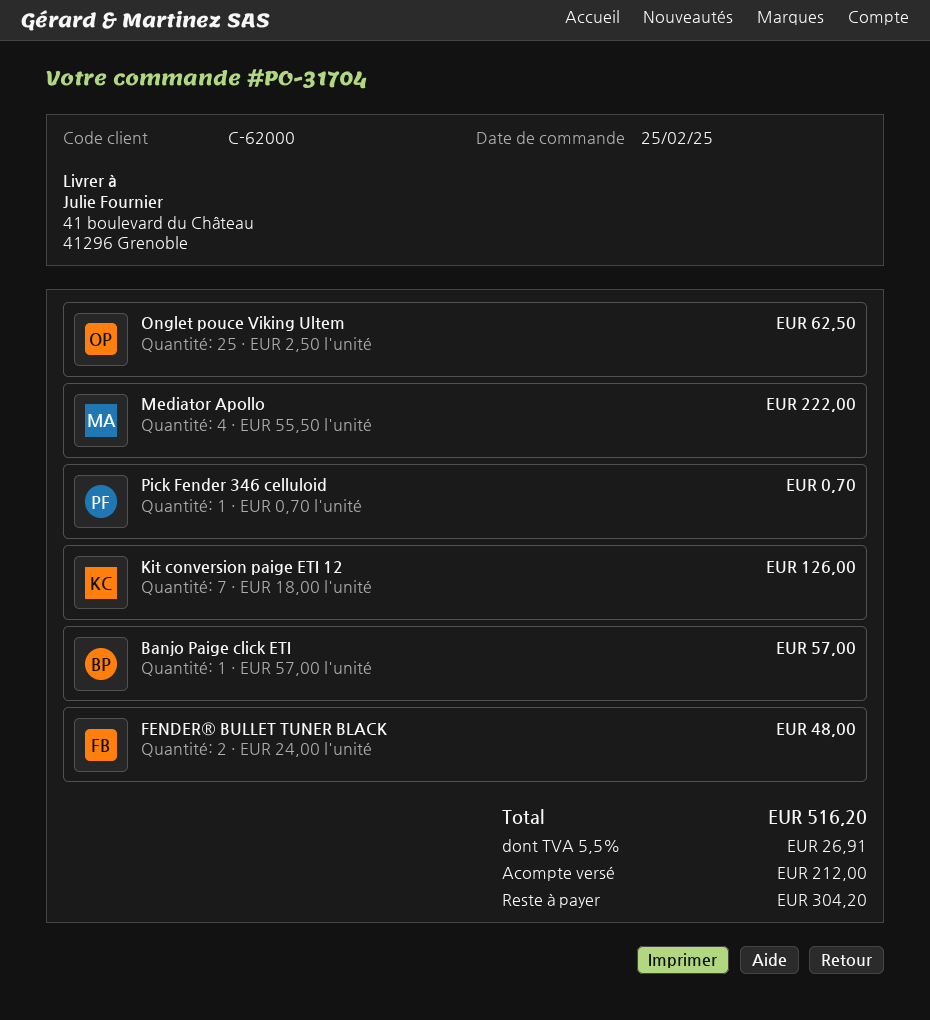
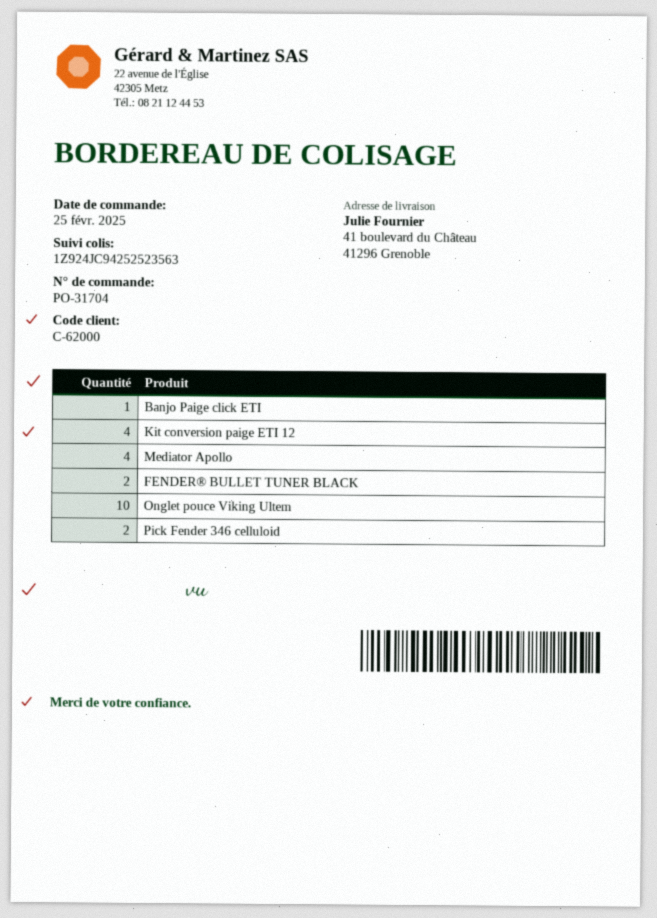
Onglet pouce Viking Ultem: 25 -> 10
Pick Fender 346 celluloid: 1 -> 2
Kit conversion paige ETI 12: 7 -> 4

